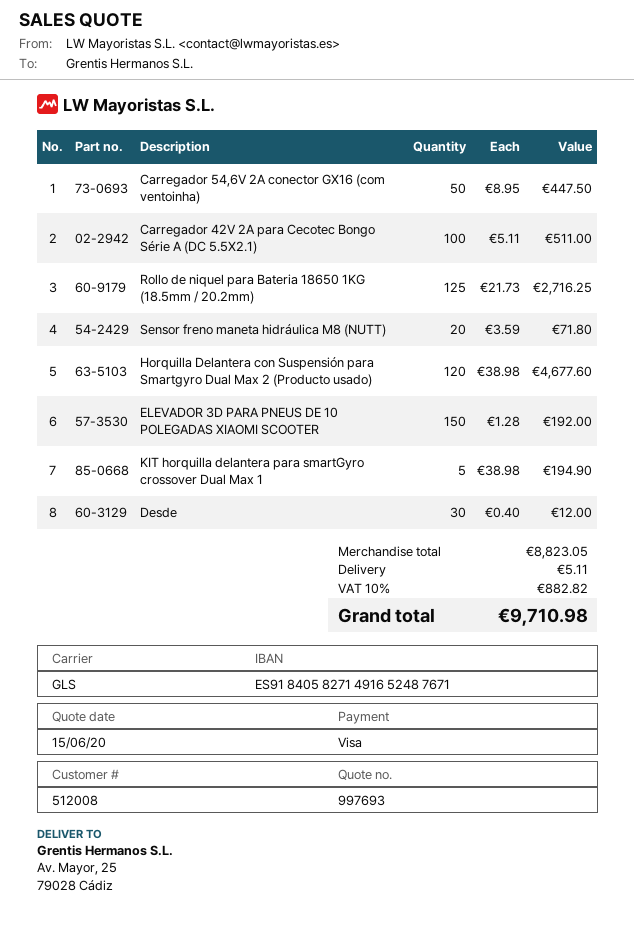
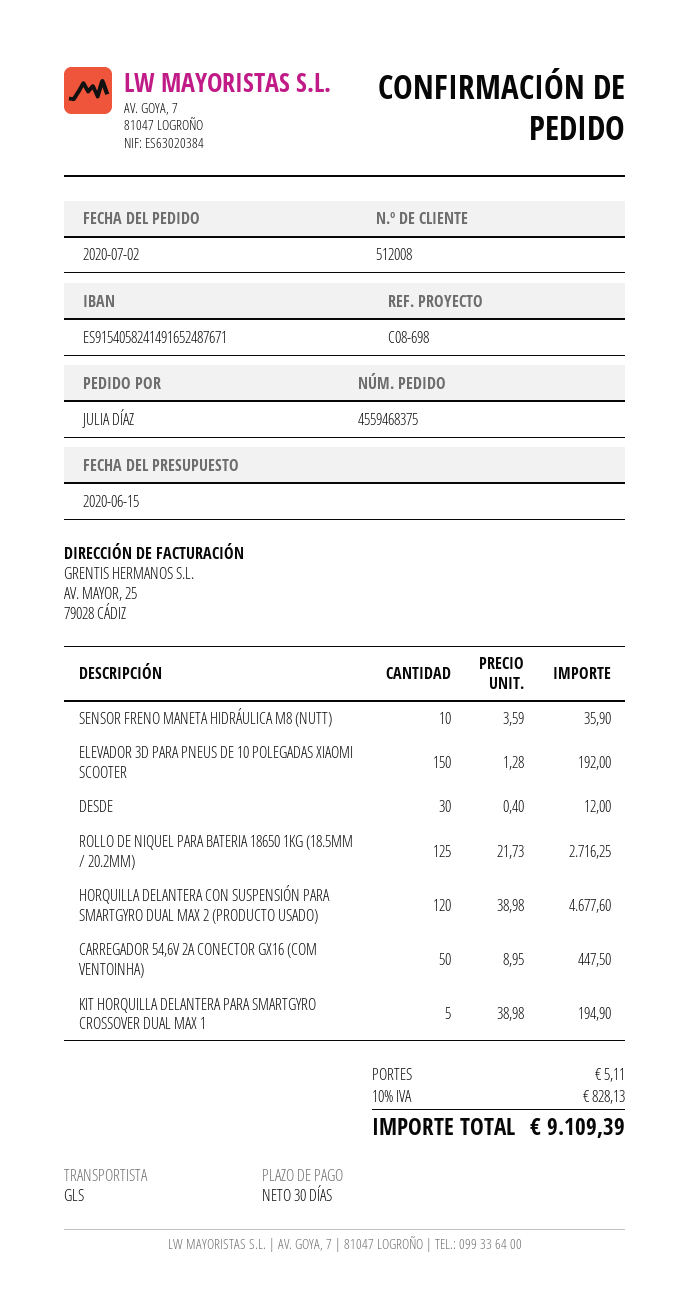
bank account: ES9184058271491652487671 -> ES9154058241491652487671
Carregador 42V 2A para Cecotec Bongo Série A (DC 5.5X2.1): 100 x 5.11 = 511.00 -> none
Sensor freno maneta hidráulica M8 (NUTT): 20 x 3.59 = 71.80 -> 10 x 3.59 = 35.90
tax: 10% = 882.82 -> 10% = 828.13
total: 9710.98 -> 9109.39

